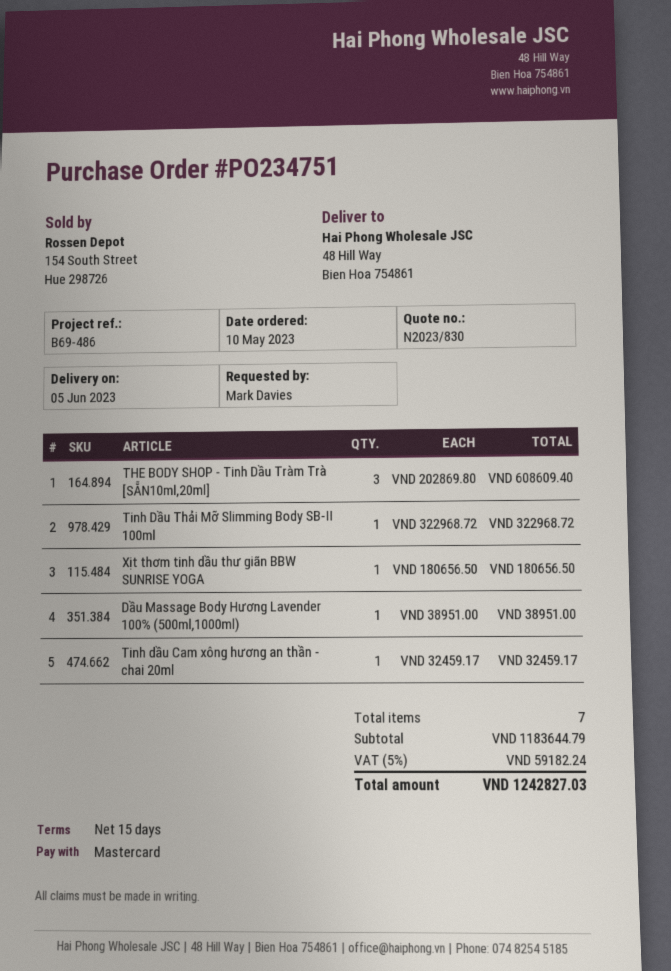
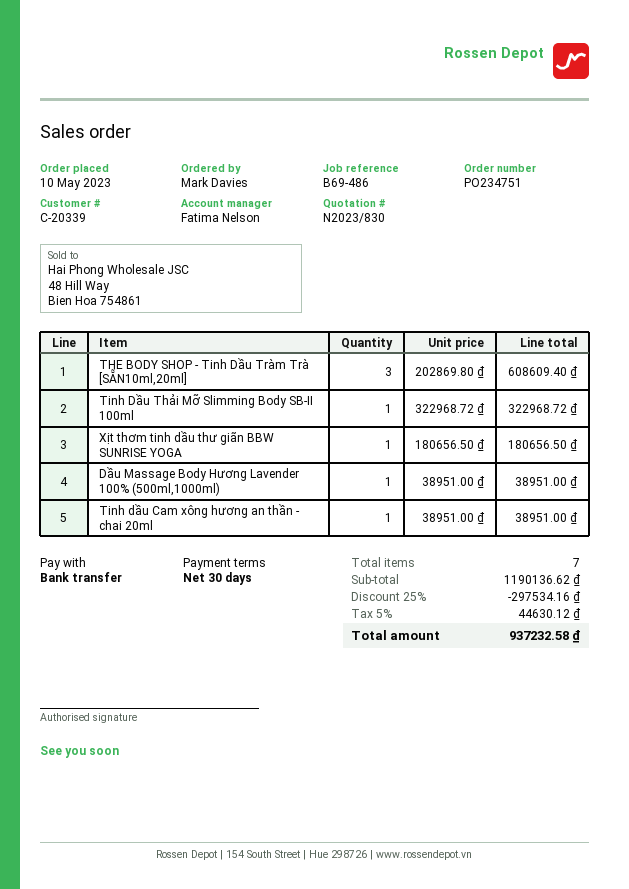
payment terms: 15 days -> 30 days
payment method: Mastercard -> bank transfer
Tinh dầu Cam xông hương an thần - chai 20ml: 1 x 32459.17 = 32459.17 -> 1 x 38951.00 = 38951.00
subtotal: 1183644.79 -> 1190136.62
discount: none -> 25% = 297534.16
tax: 5% = 59182.24 -> 5% = 44630.12
total: 1242827.03 -> 937232.58

